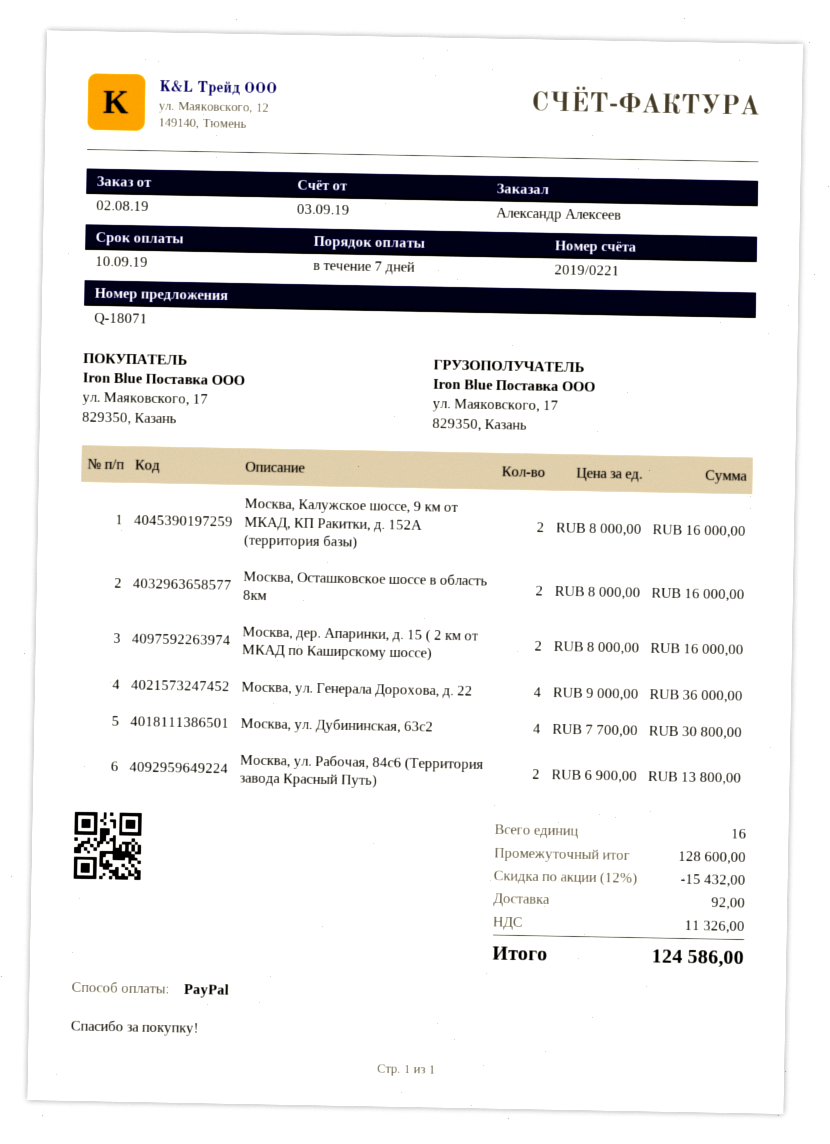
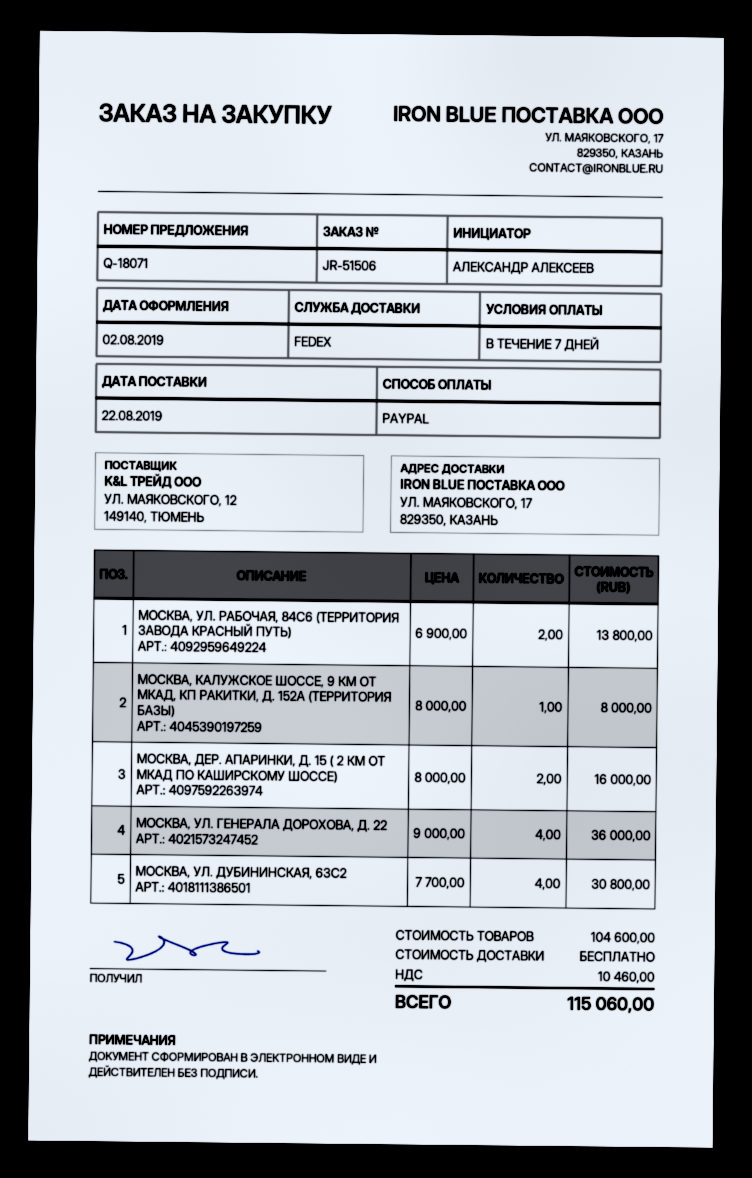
Москва, Калужское шоссе, 9 км от МКАД, КП Ракитки, д. 152А (территория базы): 2 x 8000.00 = 16000.00 -> 1 x 8000.00 = 8000.00
Москва, Осташковское шоссе в область 8км: 2 x 8000.00 = 16000.00 -> none
subtotal: 128600.00 -> 104600.00
discount: 12% = 15432.00 -> none
shipping: 92.00 -> 0.00
tax: 11326.00 -> 10460.00
total: 124586.00 -> 115060.00

